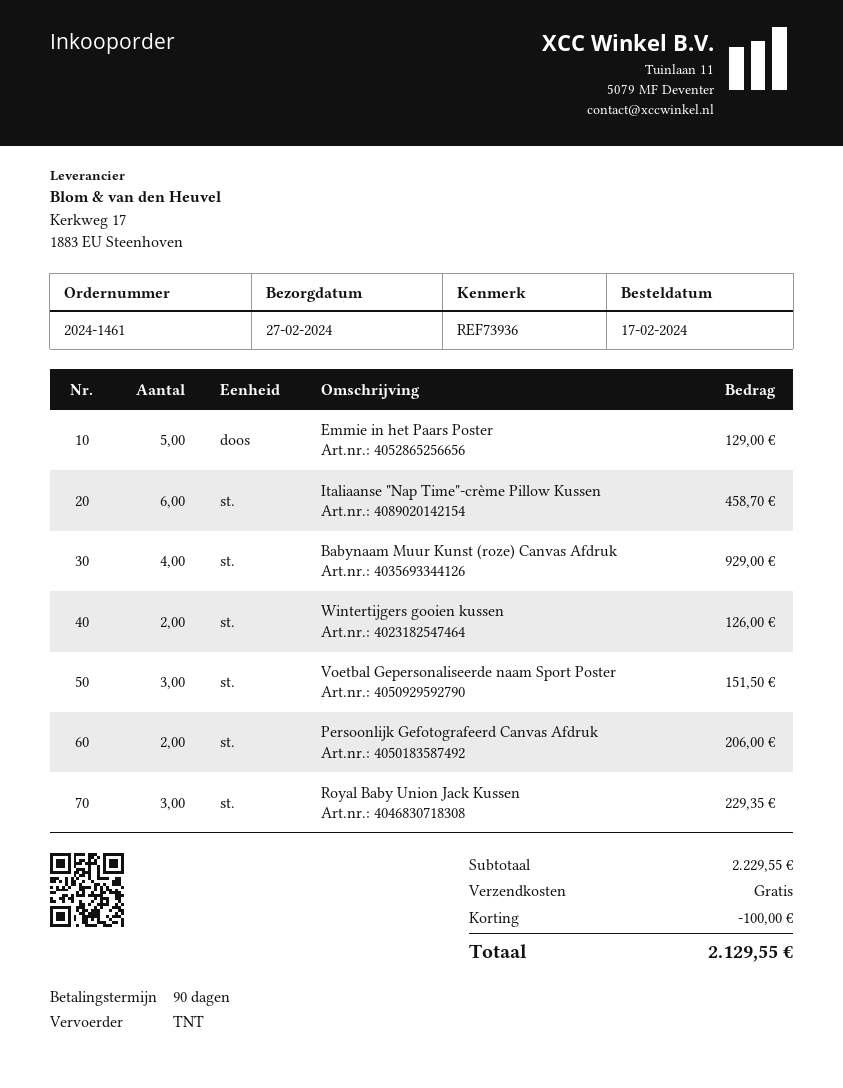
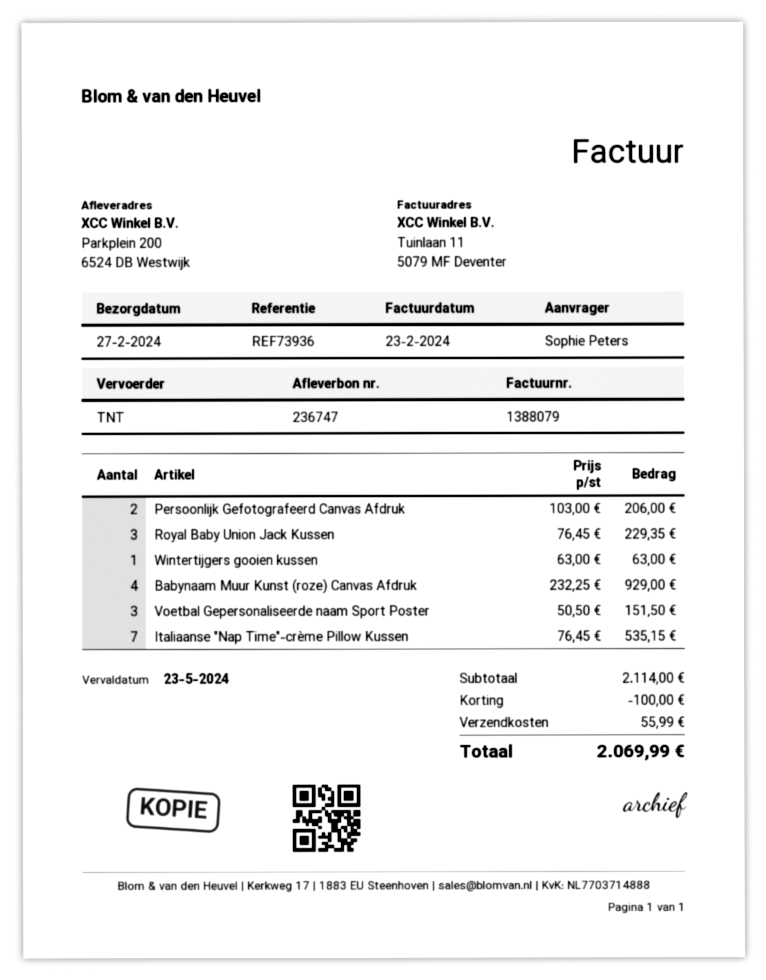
Emmie in het Paars Poster: 5 for 129.00 -> none
Italiaanse "Nap Time"-crème Pillow Kussen: 6 for 458.70 -> 7 for 535.15
Wintertijgers gooien kussen: 2 for 126.00 -> 1 for 63.00
subtotal: 2229.55 -> 2114.00
shipping: 0.00 -> 55.99
total: 2129.55 -> 2069.99

